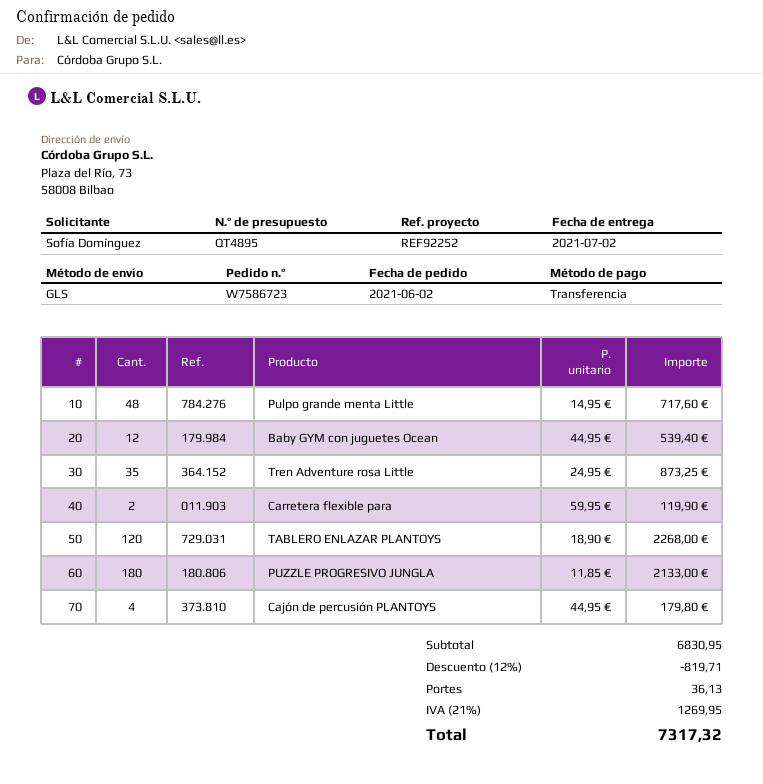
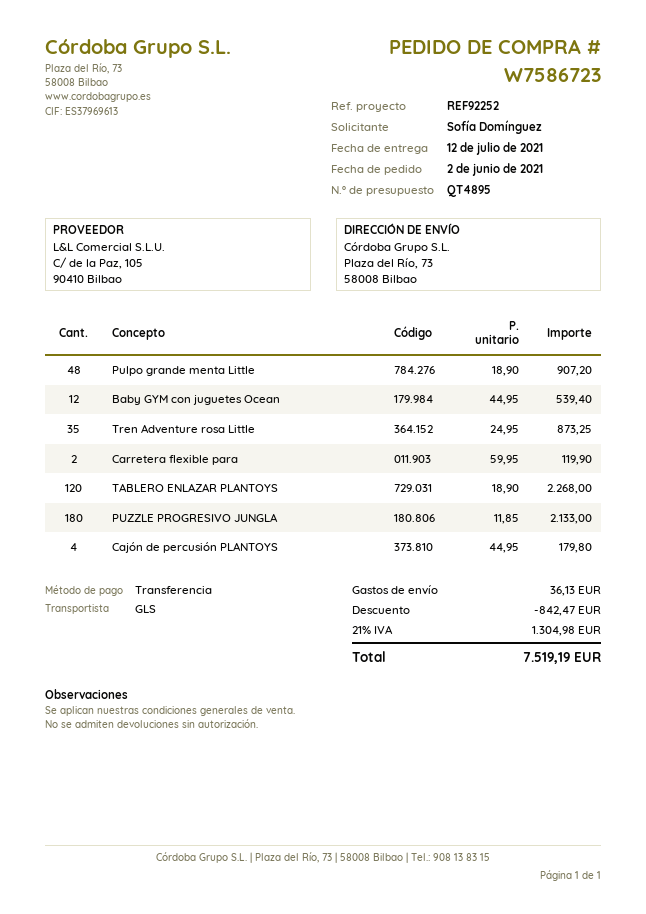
delivery date: 2021-07-02 -> 2021-07-12
Pulpo grande menta Little: 48 x 14.95 = 717.60 -> 48 x 18.90 = 907.20
discount: 819.71 -> 842.47
tax: 21% = 1269.95 -> 21% = 1304.98
total: 7317.32 -> 7519.19

